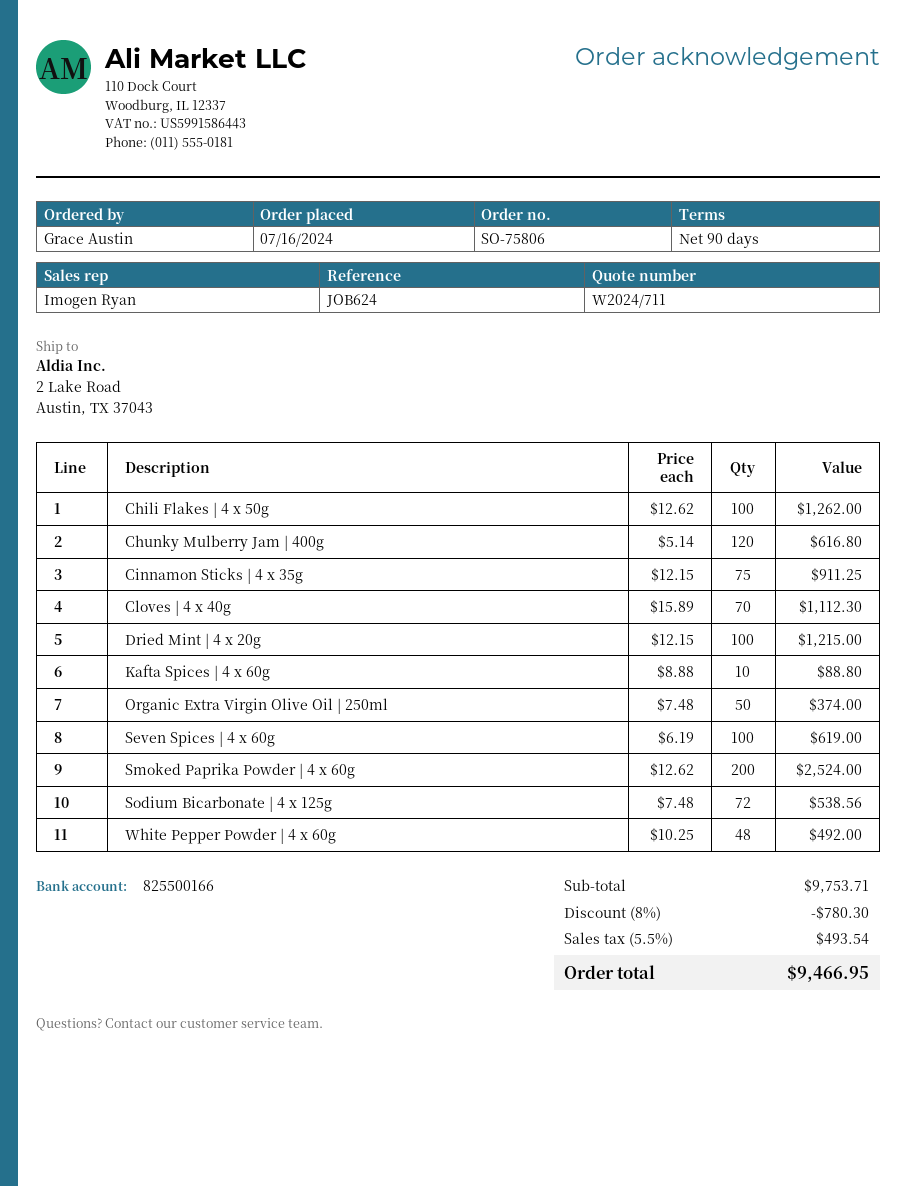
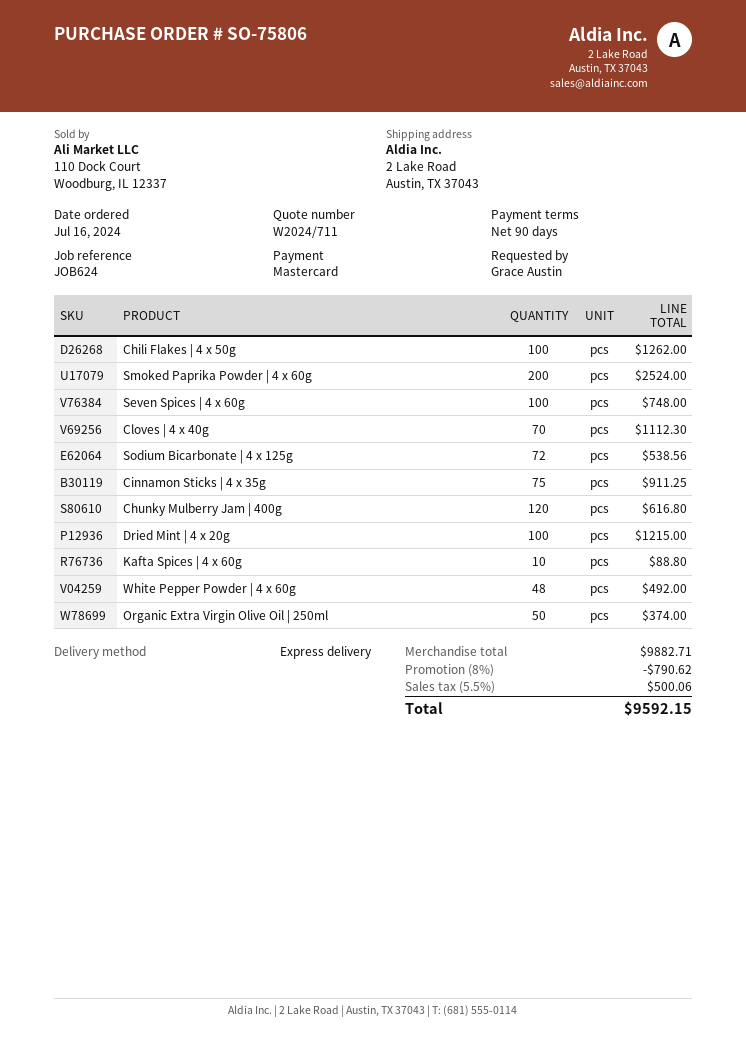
Seven Spices | 4 x 60g: 100 for 619.00 -> 100 for 748.00
subtotal: 9753.71 -> 9882.71
discount: 8% = 780.30 -> 8% = 790.62
tax: 5.5% = 493.54 -> 5.5% = 500.06
total: 9466.95 -> 9592.15

